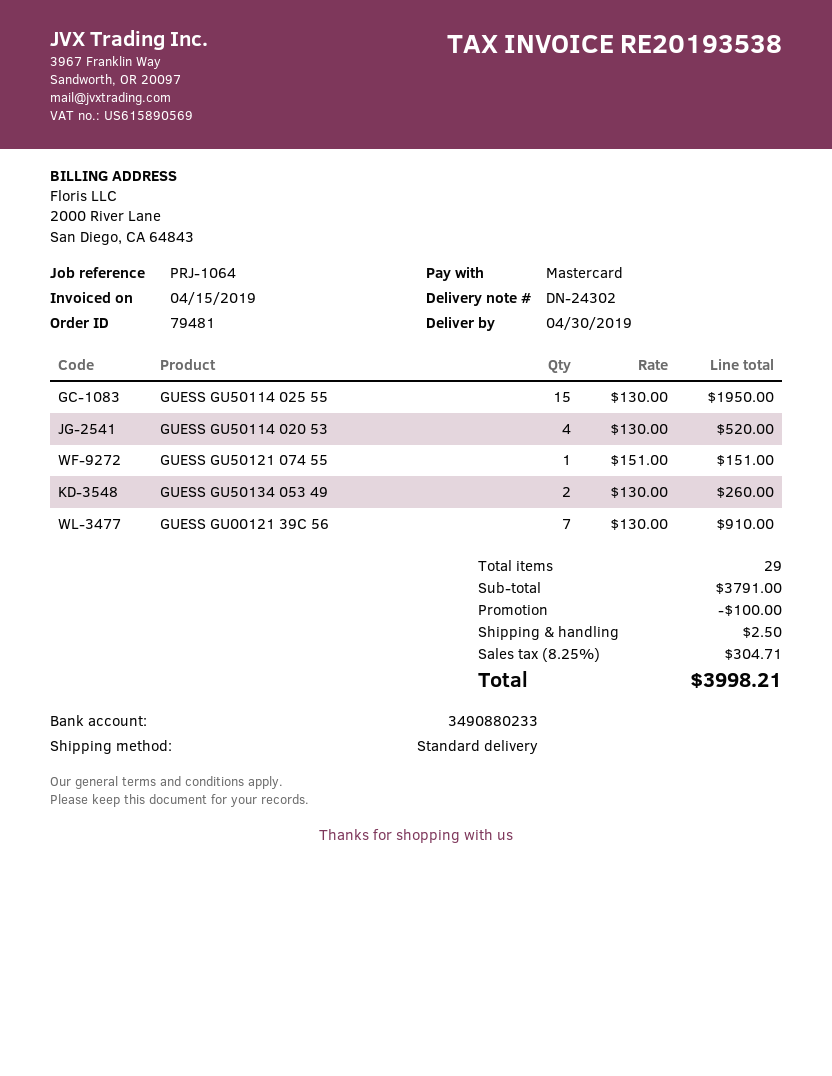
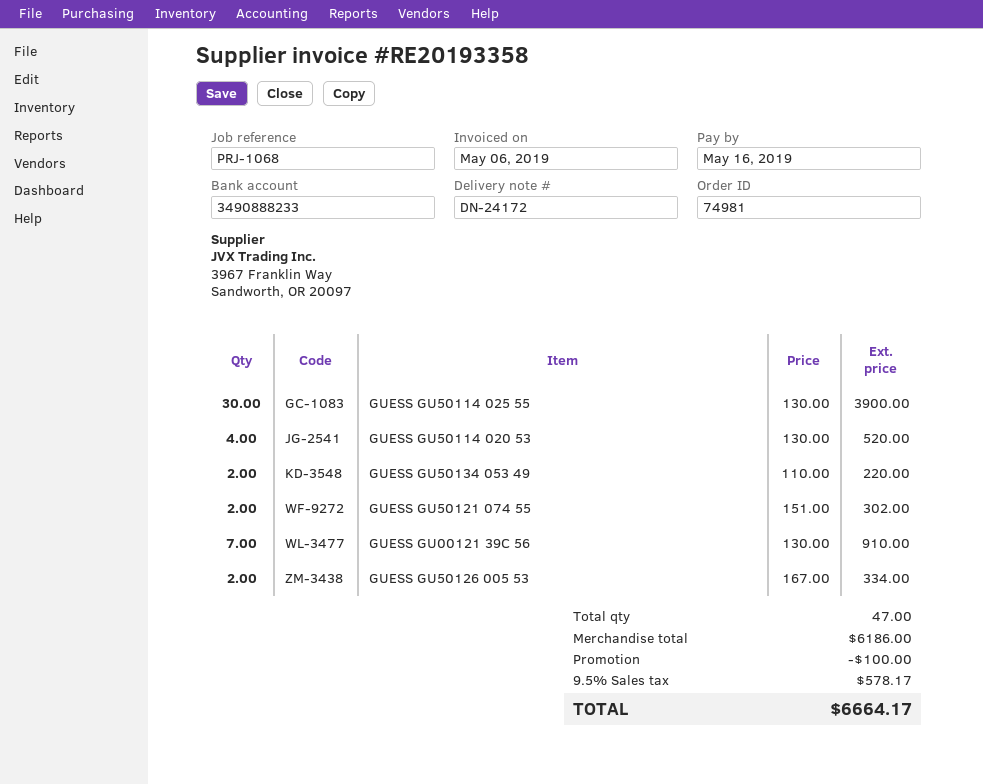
order number: 79481 -> 74981
delivery note number: DN-24302 -> DN-24172
invoice number: RE20193538 -> RE20193358
invoice date: 2019-04-15 -> 2019-05-06
reference: PRJ-1064 -> PRJ-1068
bank account: 3490880233 -> 3490888233
GUESS GU50114 025 55: 15 x 130.00 = 1950.00 -> 30 x 130.00 = 3900.00
GUESS GU50121 074 55: 1 x 151.00 = 151.00 -> 2 x 151.00 = 302.00
GUESS GU50134 053 49: 2 x 130.00 = 260.00 -> 2 x 110.00 = 220.00
GUESS GU50126 005 53: none -> 2 x 167.00 = 334.00
total quantity: 29 -> 47
subtotal: 3791.00 -> 6186.00
shipping: 2.50 -> none
tax: 8.25% = 304.71 -> 9.5% = 578.17
total: 3998.21 -> 6664.17

